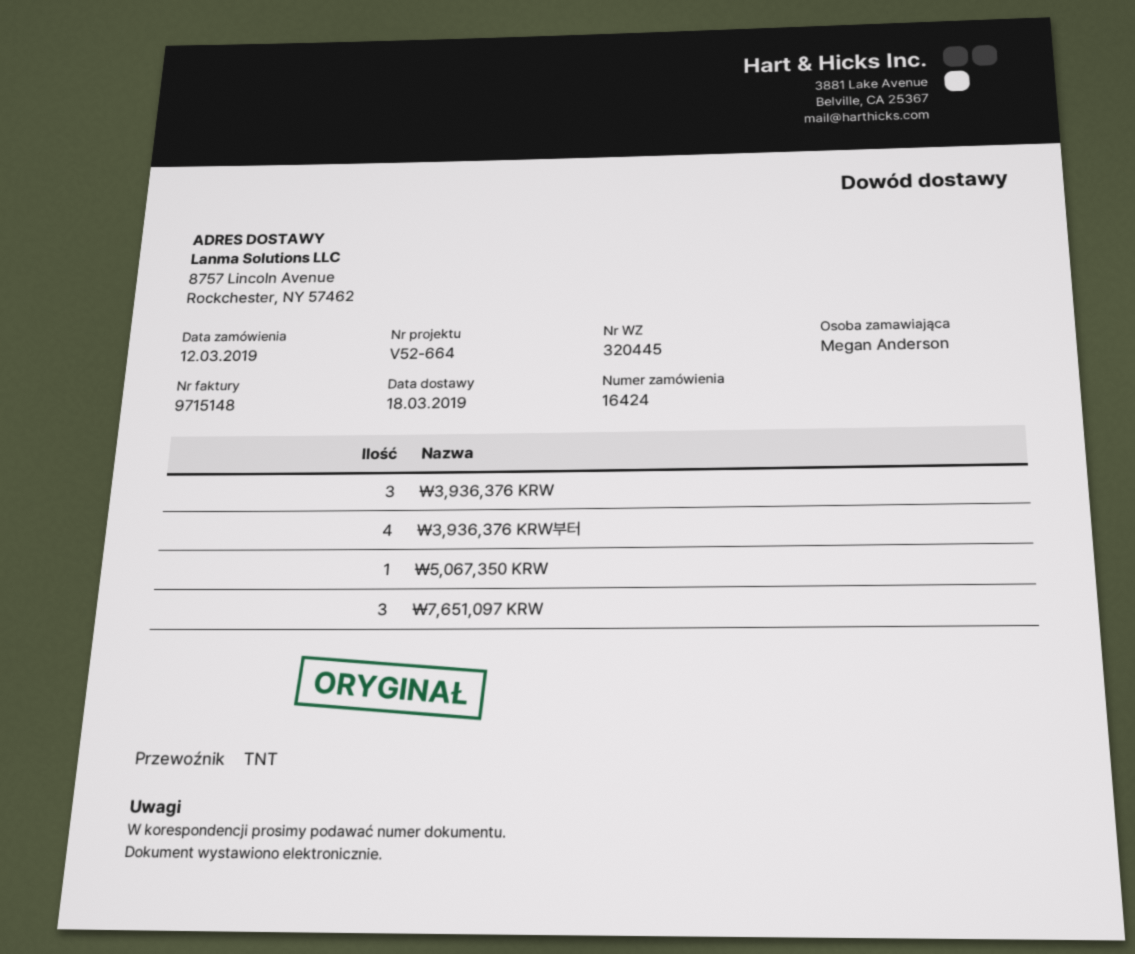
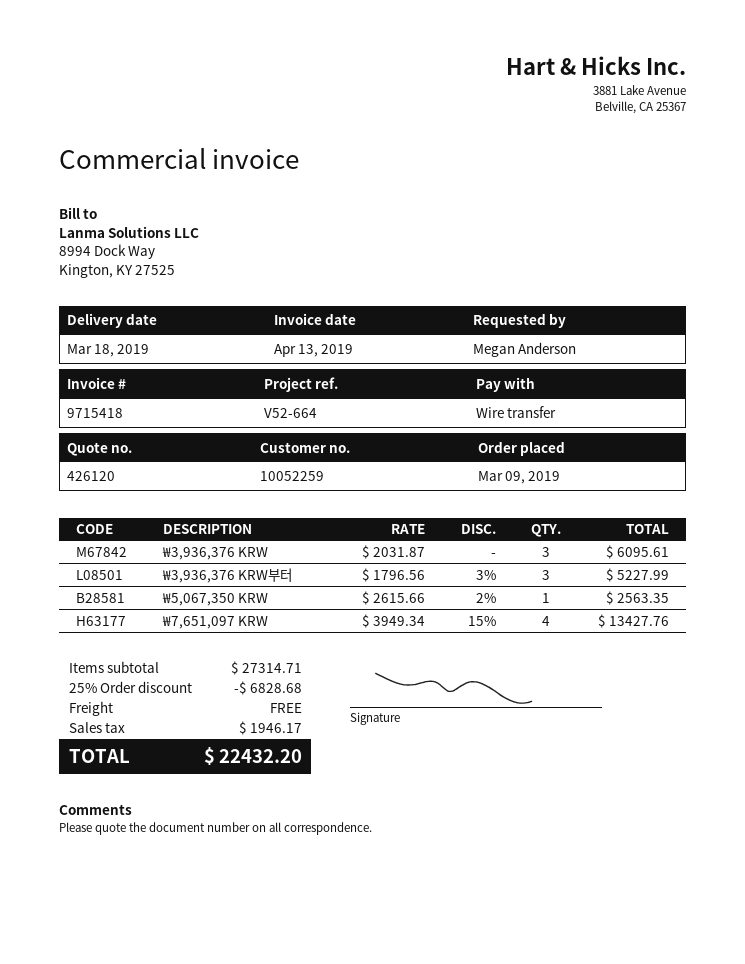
order date: 2019-03-12 -> 2019-03-09
invoice number: 9715148 -> 9715418
₩3,936,376 KRW부터: 4 -> 3
₩7,651,097 KRW: 3 -> 4

